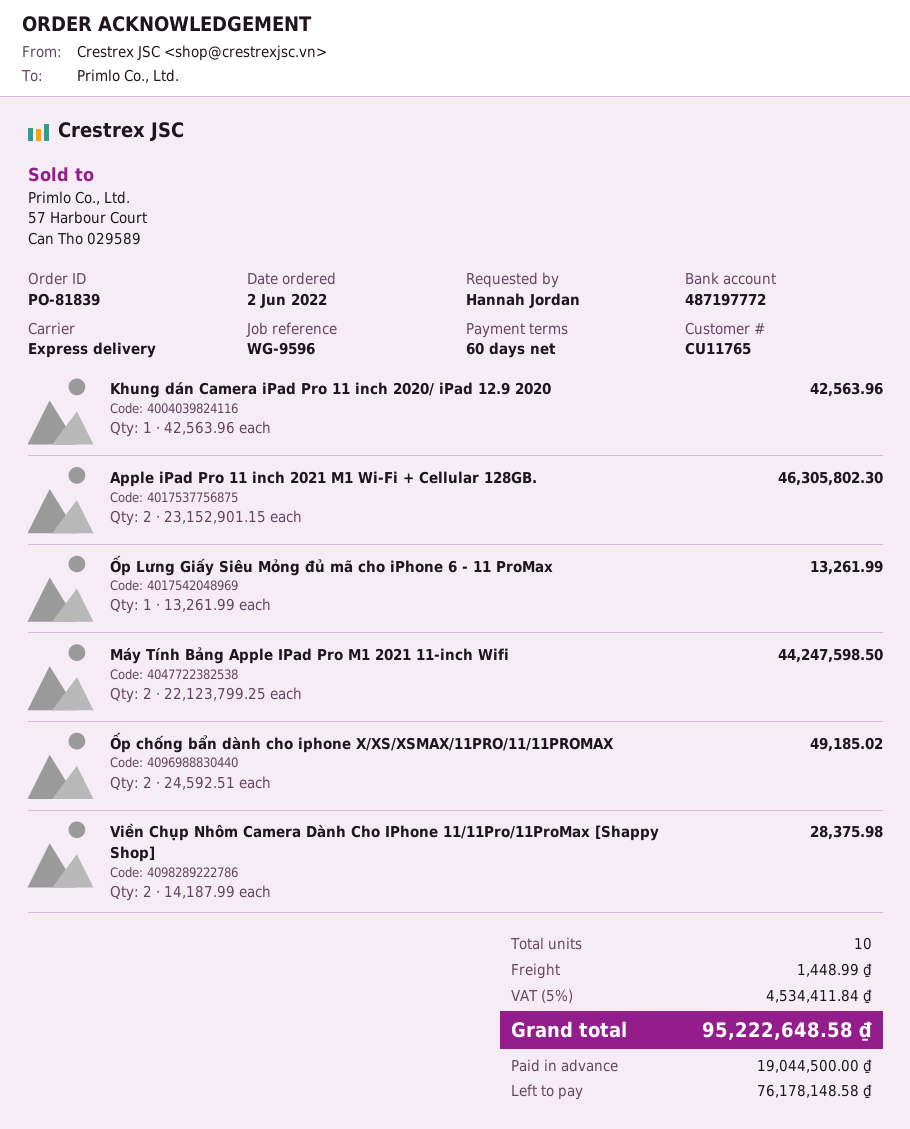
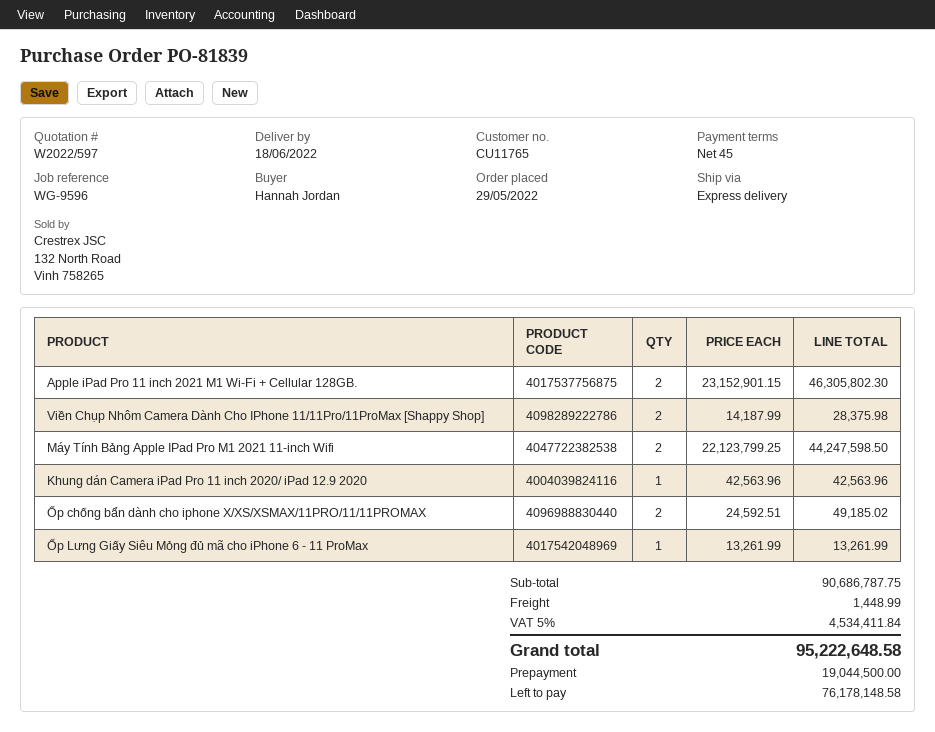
order date: 2022-06-02 -> 2022-05-29
payment terms: 60 days -> 45 days

